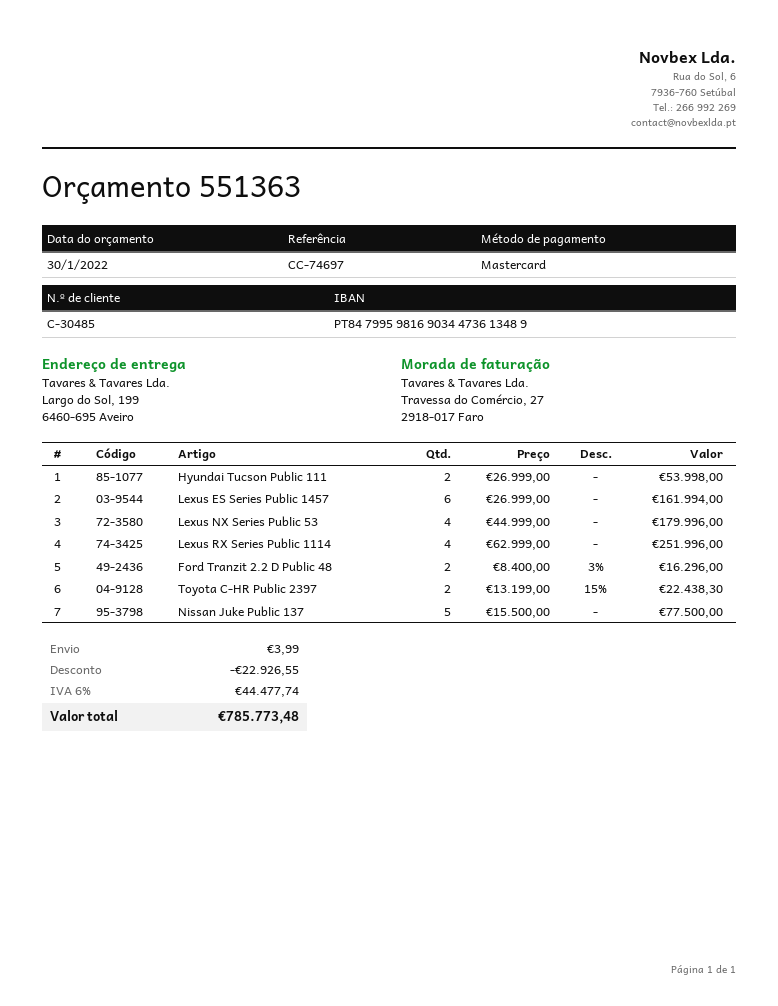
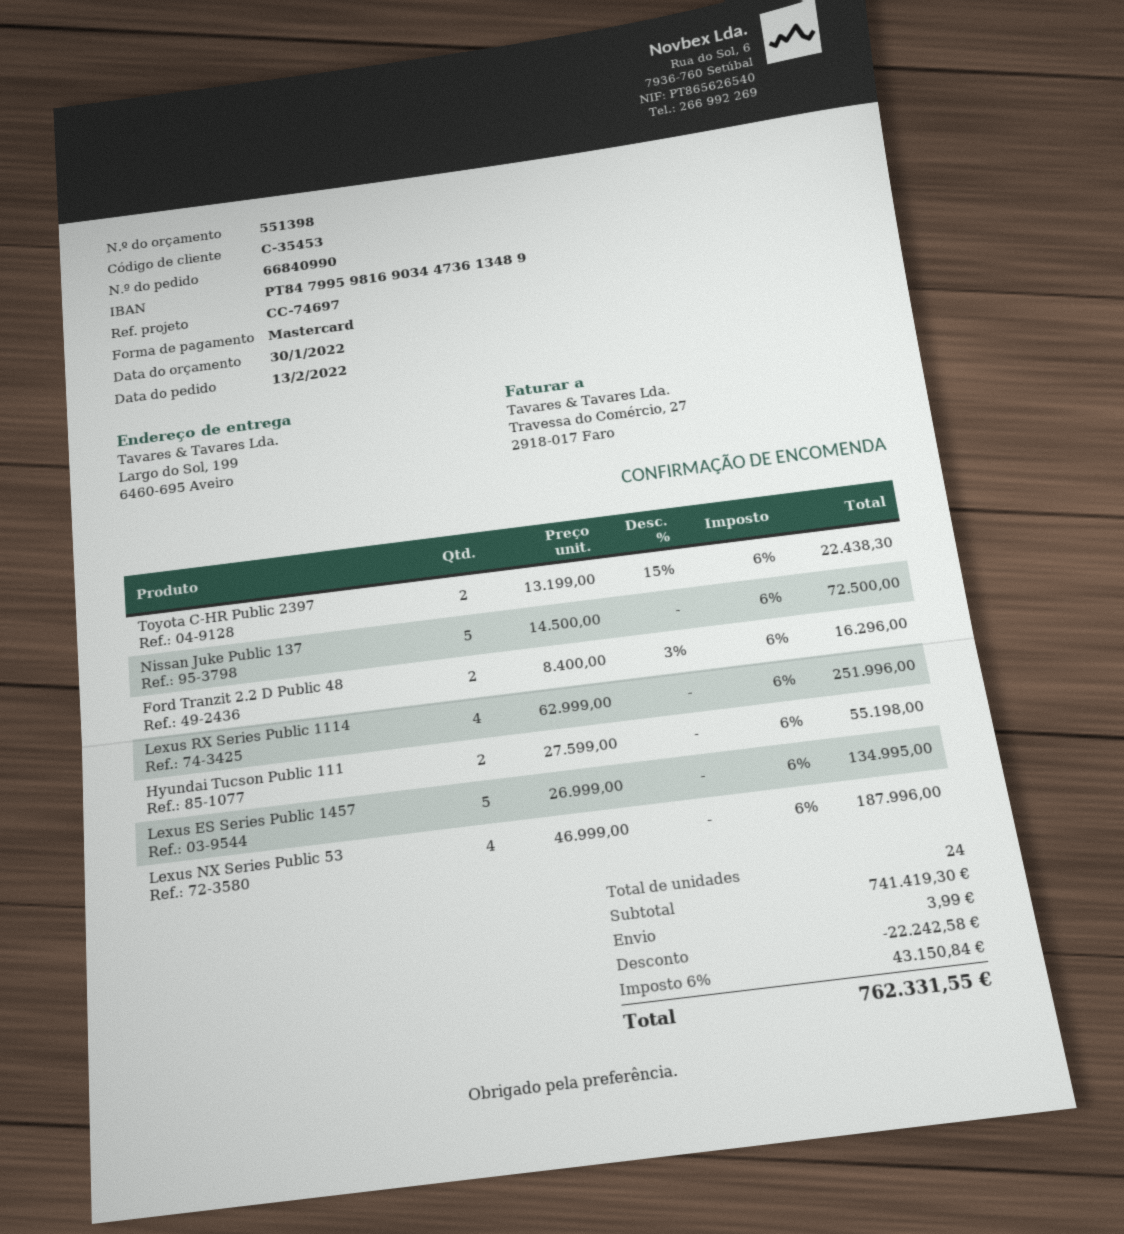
quote number: 551363 -> 551398
customer number: C-30485 -> C-35453
Hyundai Tucson Public 111: 2 x 26999.00 = 53998.00 -> 2 x 27599.00 = 55198.00
Lexus ES Series Public 1457: 6 x 26999.00 = 161994.00 -> 5 x 26999.00 = 134995.00
Lexus NX Series Public 53: 4 x 44999.00 = 179996.00 -> 4 x 46999.00 = 187996.00
Nissan Juke Public 137: 5 x 15500.00 = 77500.00 -> 5 x 14500.00 = 72500.00
discount: 22926.55 -> 22242.58
tax: 6% = 44477.74 -> 6% = 43150.84
total: 785773.48 -> 762331.55

